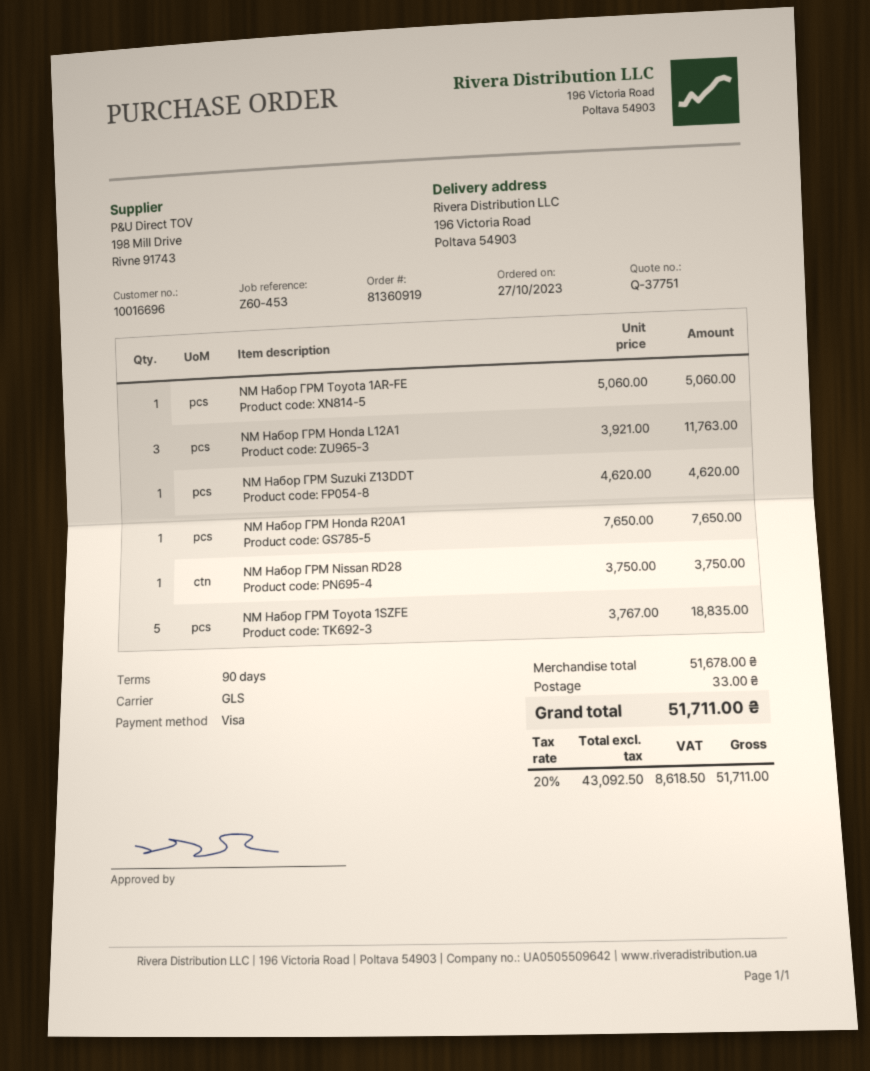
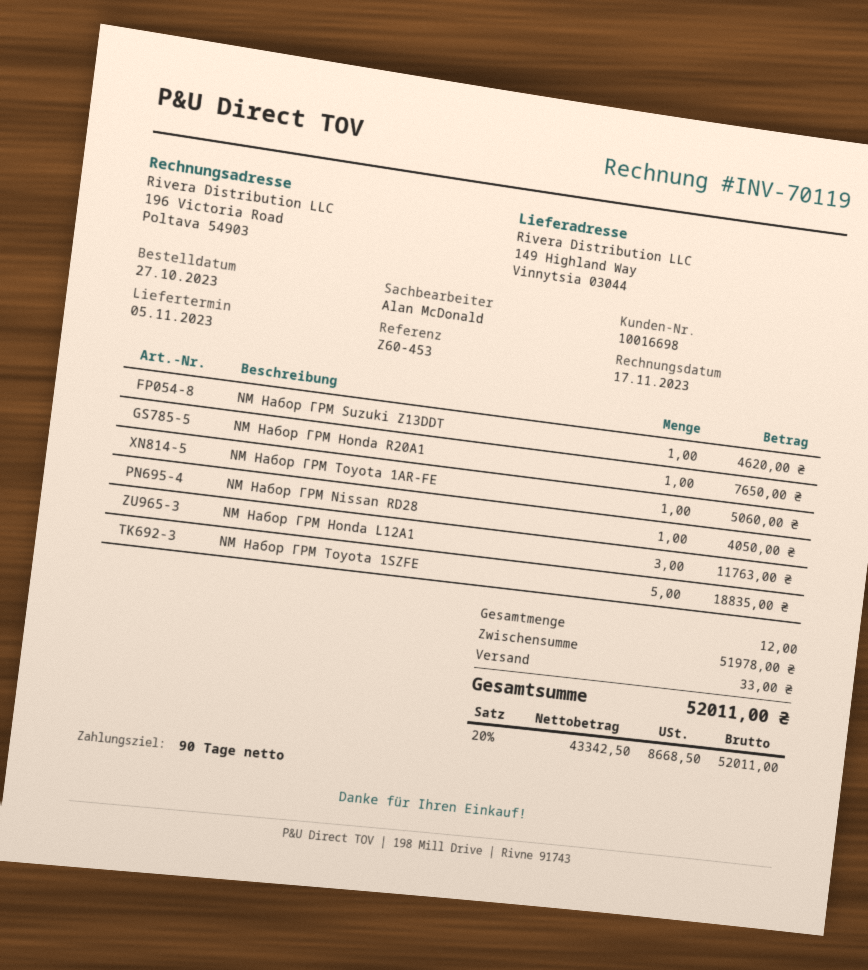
customer number: 10016696 -> 10016698
ship to: 196 Victoria Road, Poltava 54903 -> 149 Highland Way, Vinnytsia 03044
NM Набор ГРМ Nissan RD28: 1 for 3750.00 -> 1 for 4050.00
subtotal: 51678.00 -> 51978.00
net: 43092.50 -> 43342.50
tax: 20% = 8618.50 -> 20% = 8668.50
total: 51711.00 -> 52011.00

